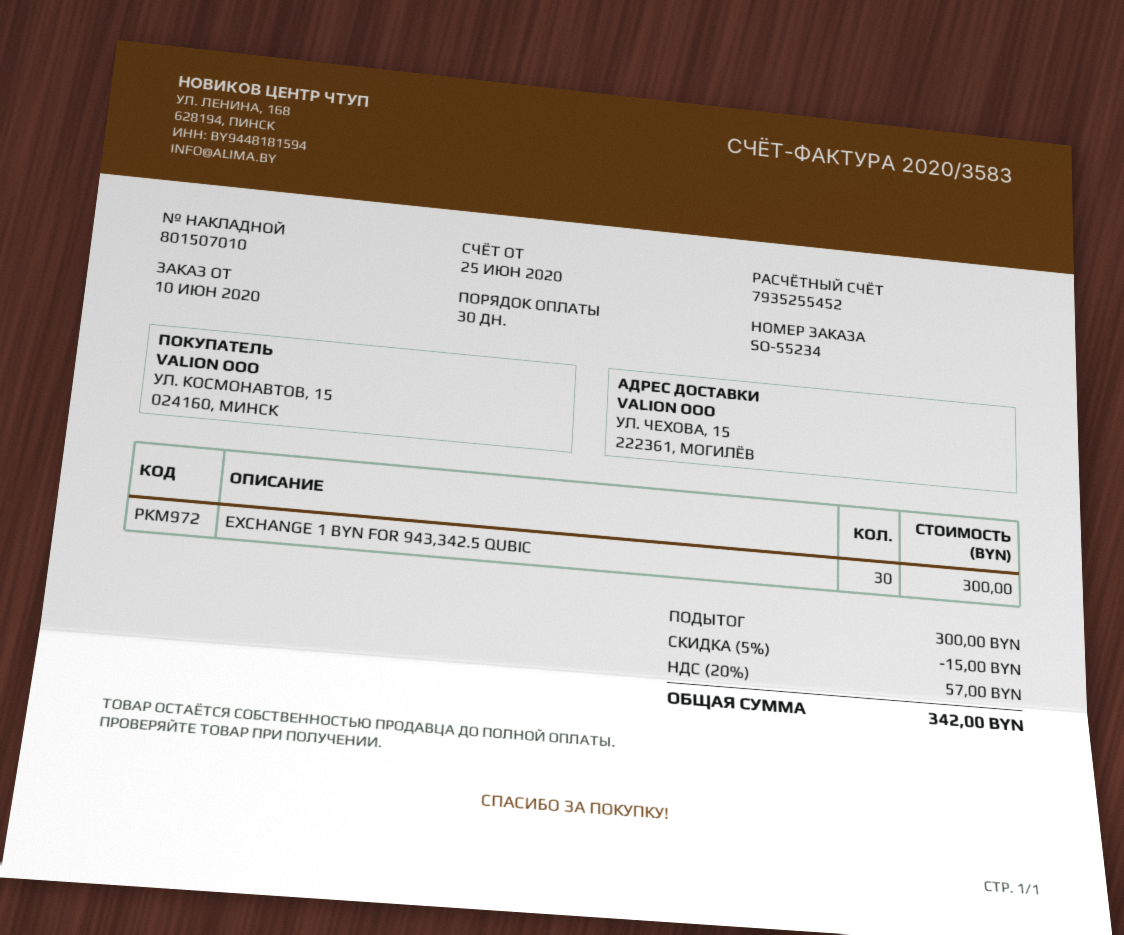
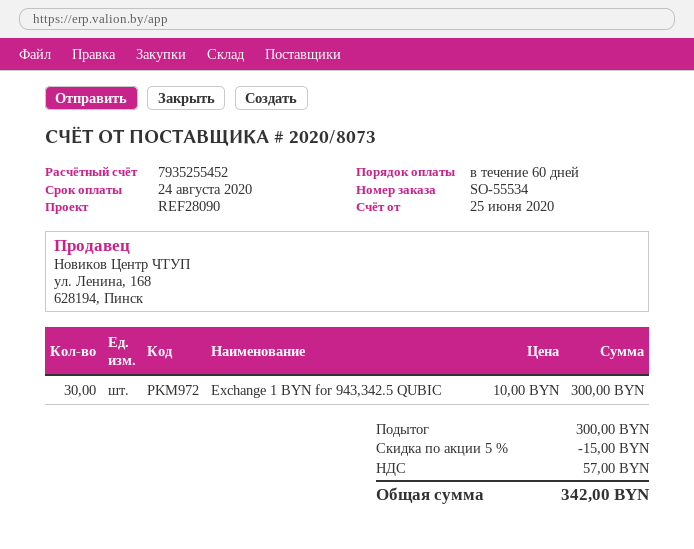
order number: SO-55234 -> SO-55534
invoice number: 2020/3583 -> 2020/8073
payment terms: 30 days -> 60 days

